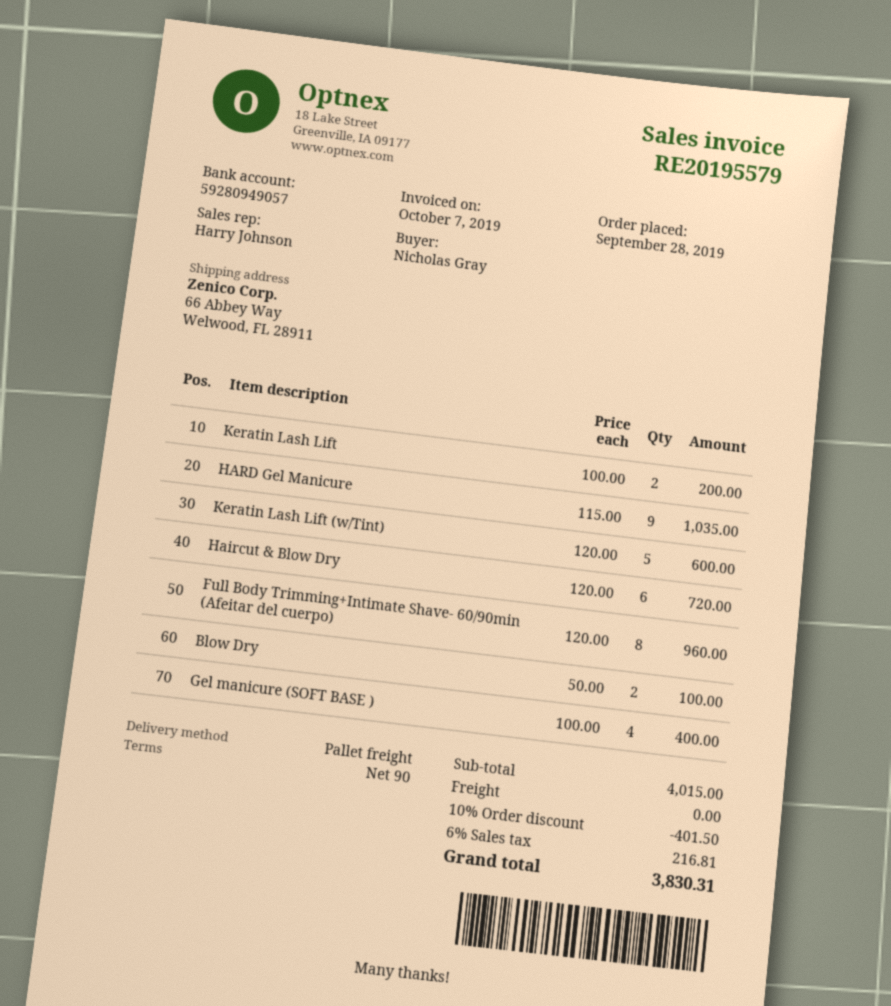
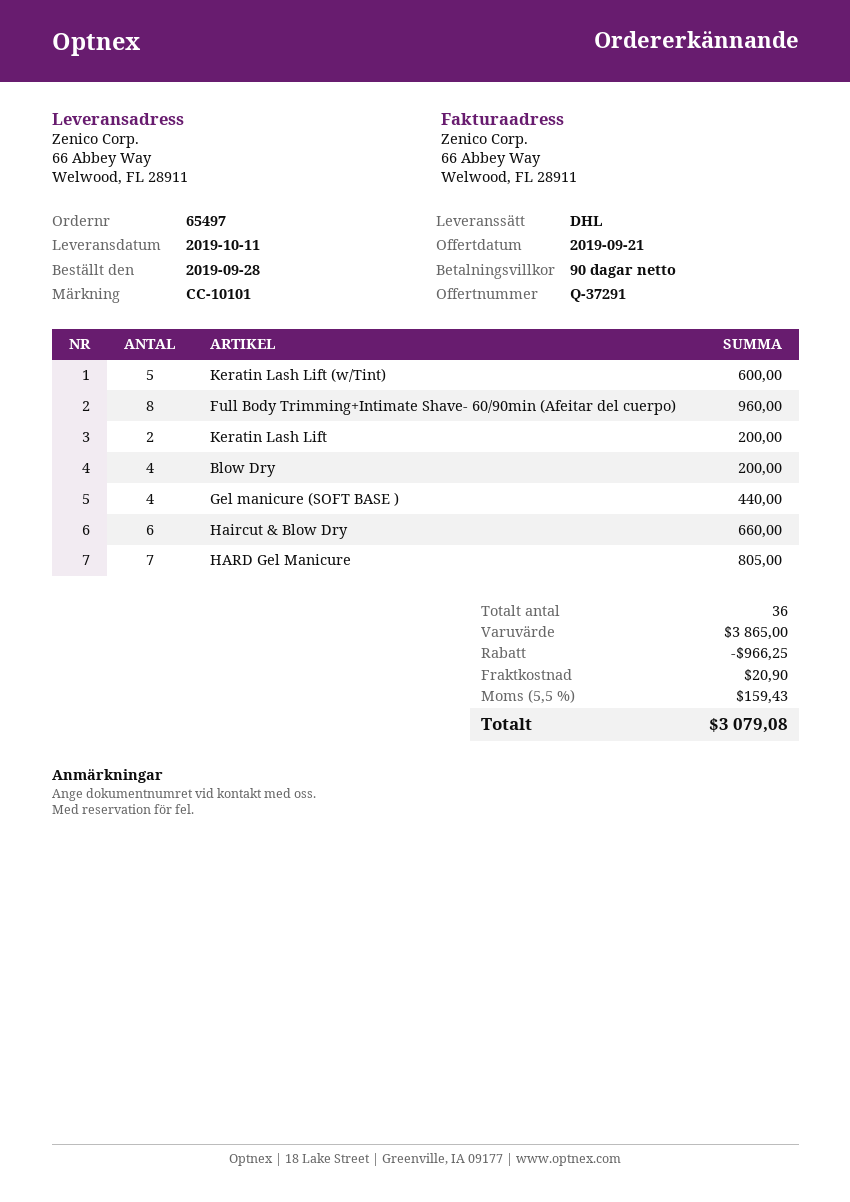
shipping method: pallet freight -> DHL
HARD Gel Manicure: 9 for 1035.00 -> 7 for 805.00
Haircut & Blow Dry: 6 for 720.00 -> 6 for 660.00
Blow Dry: 2 for 100.00 -> 4 for 200.00
Gel manicure (SOFT BASE ): 4 for 400.00 -> 4 for 440.00
subtotal: 4015.00 -> 3865.00
discount: 401.50 -> 966.25
shipping: 0.00 -> 20.90
tax: 6% = 216.81 -> 5.5% = 159.43
total: 3830.31 -> 3079.08

